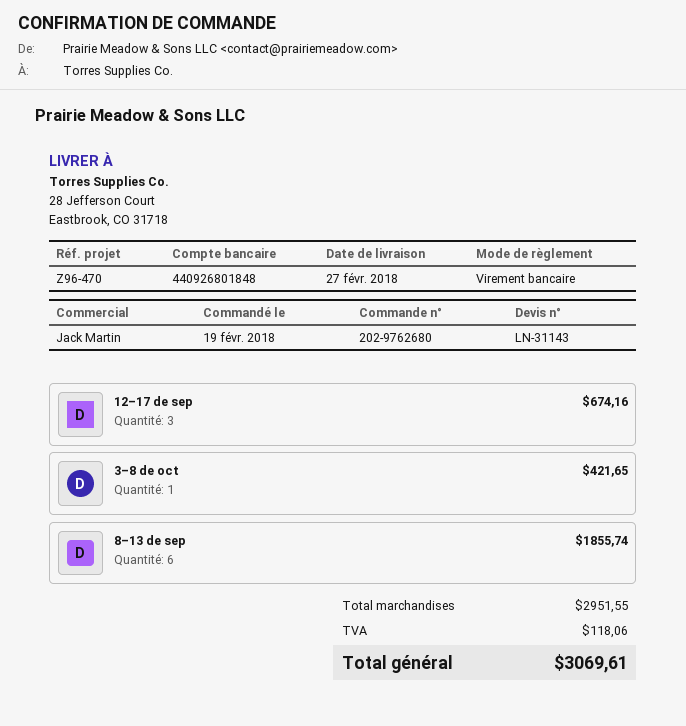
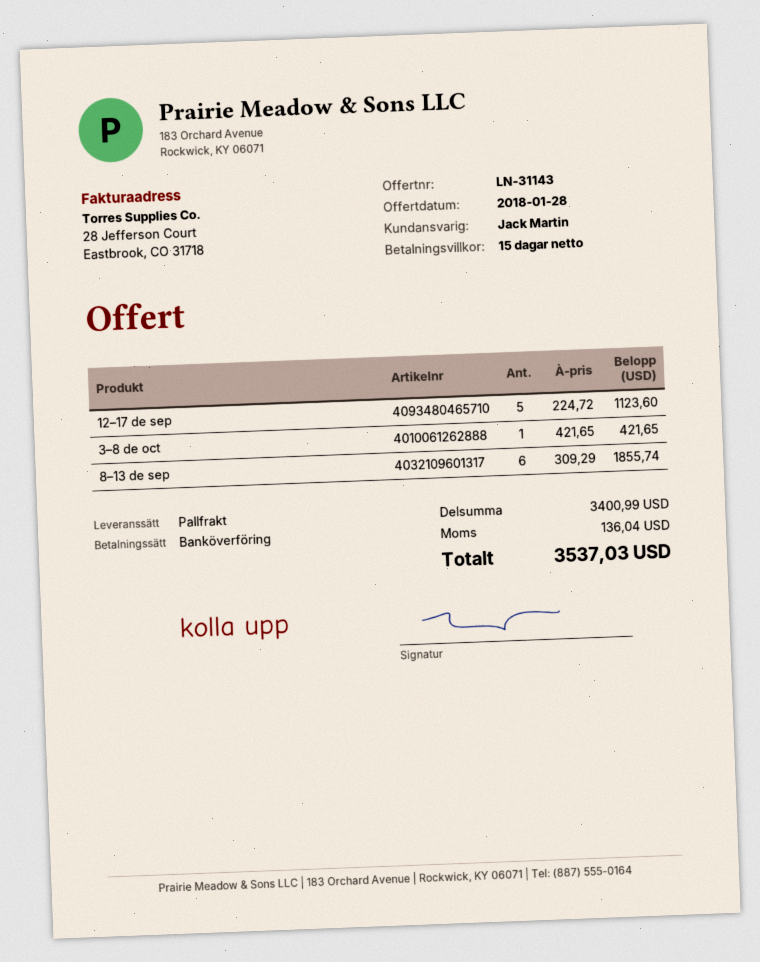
12–17 de sep: 3 for 674.16 -> 5 for 1123.60
subtotal: 2951.55 -> 3400.99
tax: 118.06 -> 136.04
total: 3069.61 -> 3537.03

